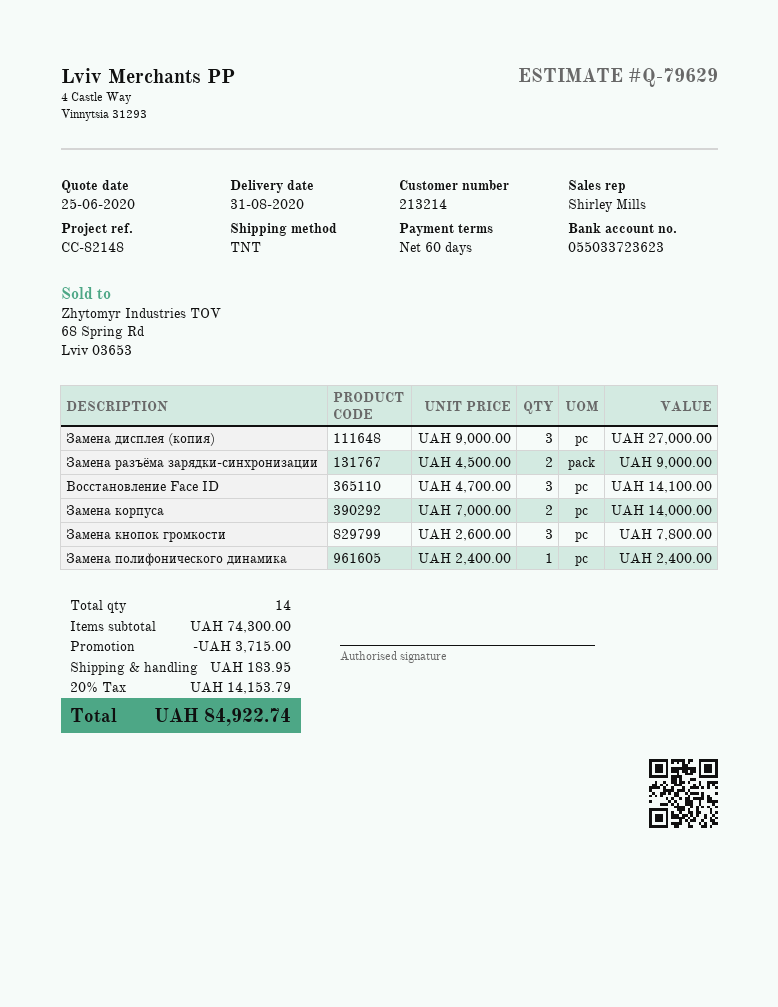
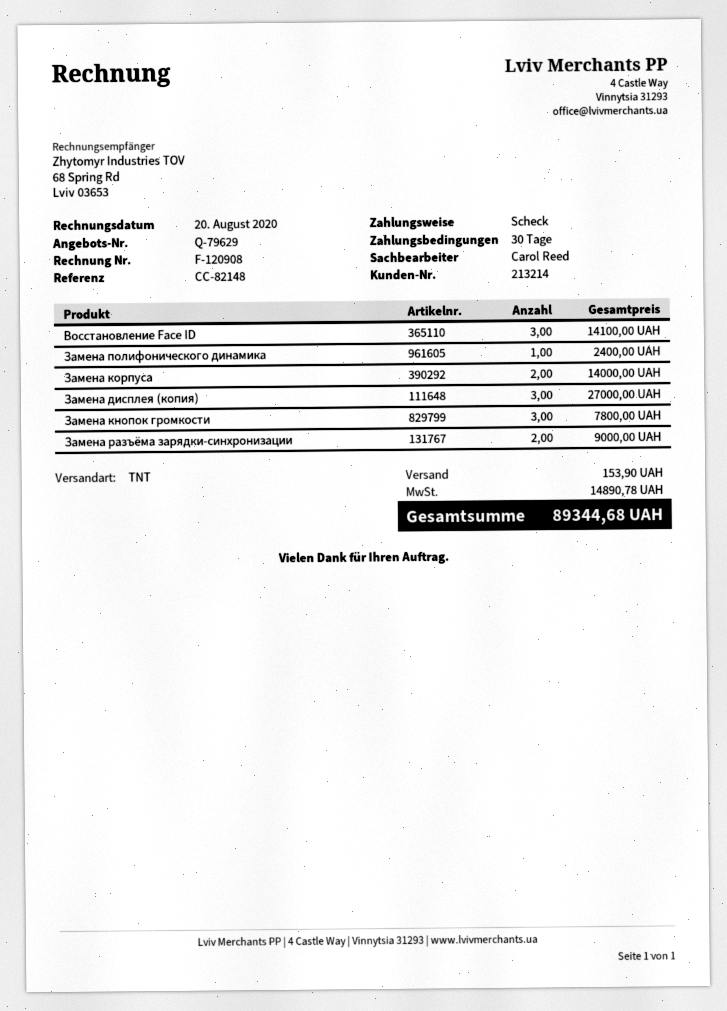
payment terms: 60 days -> 30 days
sales rep: Shirley Mills -> Carol Reed
discount: 3715.00 -> none
shipping: 183.95 -> 153.90
tax: 14153.79 -> 14890.78
total: 84922.74 -> 89344.68

